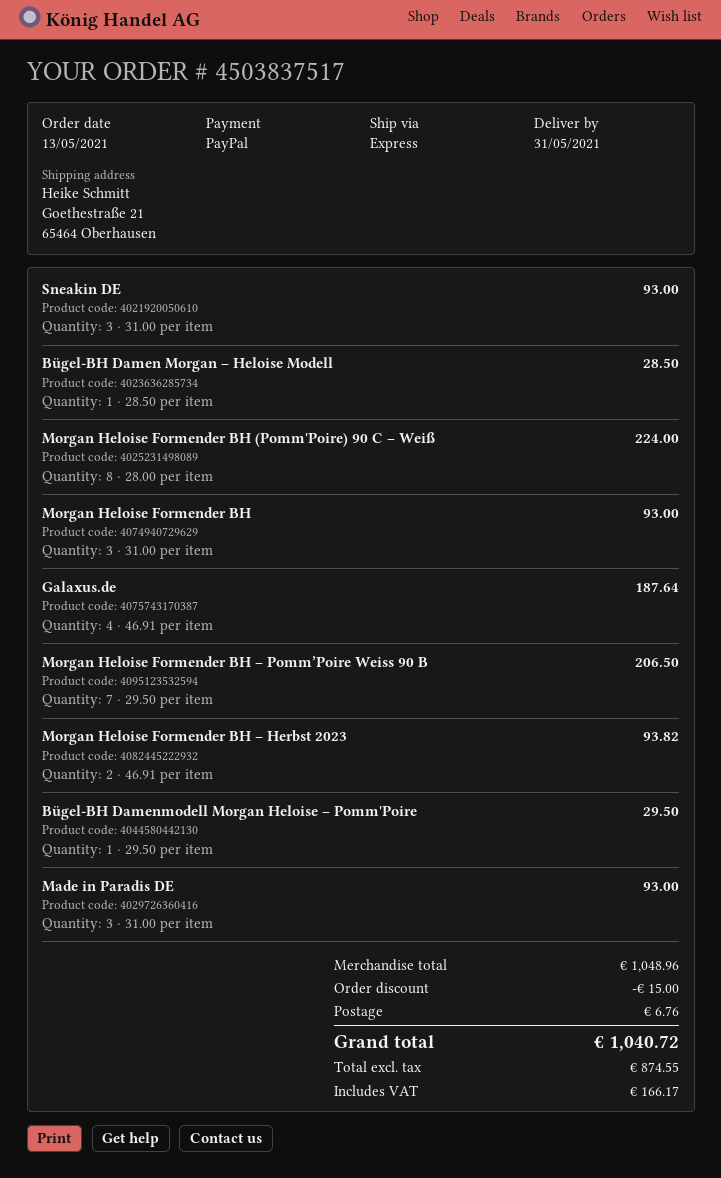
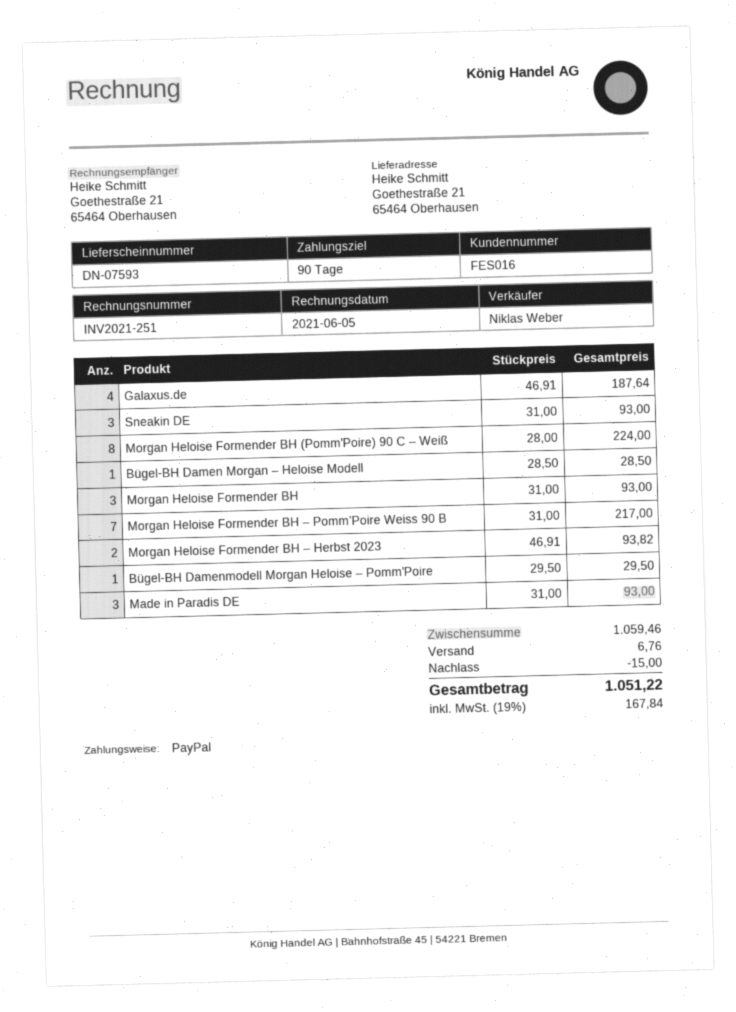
Morgan Heloise Formender BH – Pomm’Poire Weiss 90 B: 7 x 29.50 = 206.50 -> 7 x 31.00 = 217.00
subtotal: 1048.96 -> 1059.46
tax: 166.17 -> 167.84
total: 1040.72 -> 1051.22

